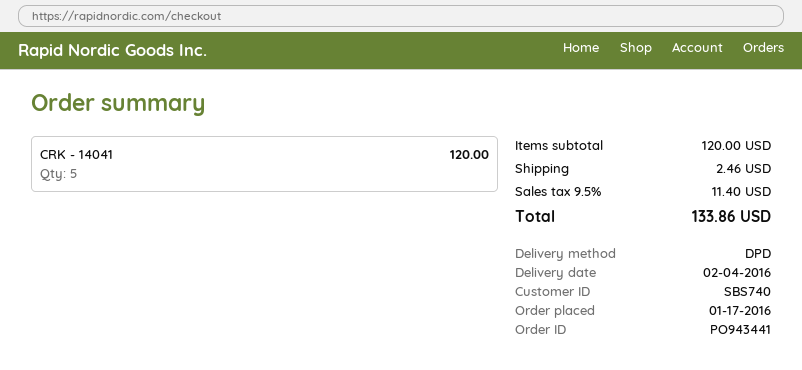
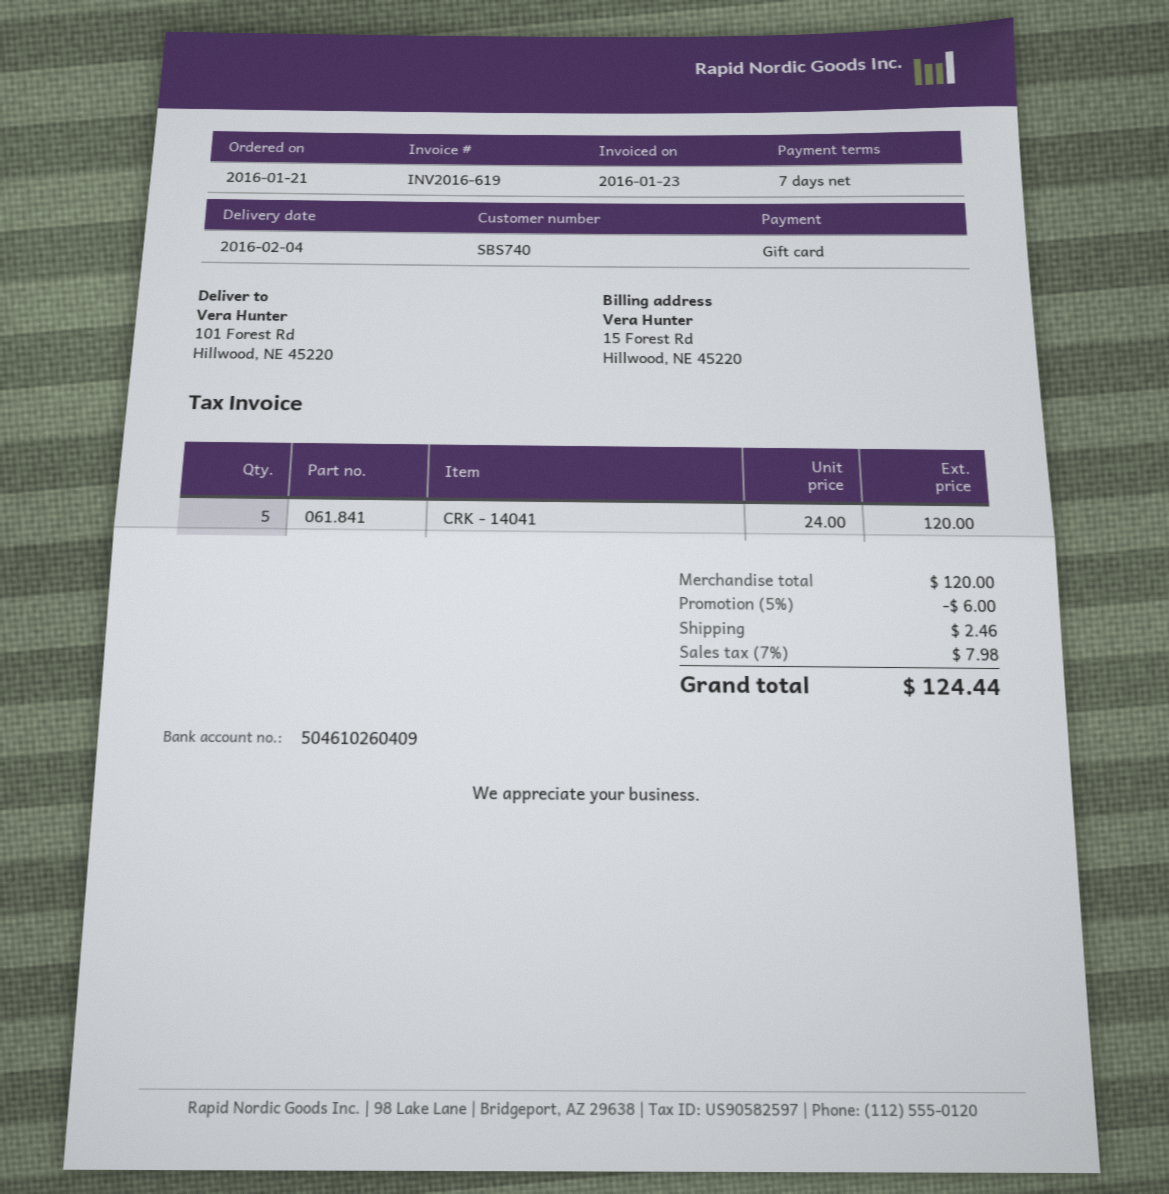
order date: 2016-01-17 -> 2016-01-21
discount: none -> 5% = 6.00
tax: 9.5% = 11.40 -> 7% = 7.98
total: 133.86 -> 124.44

